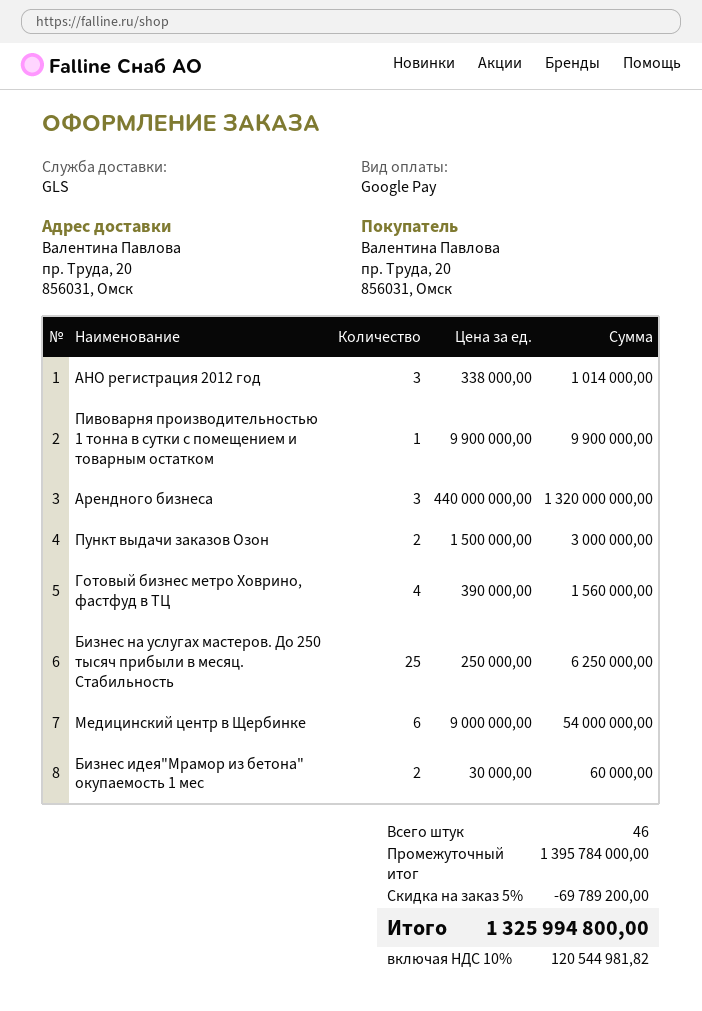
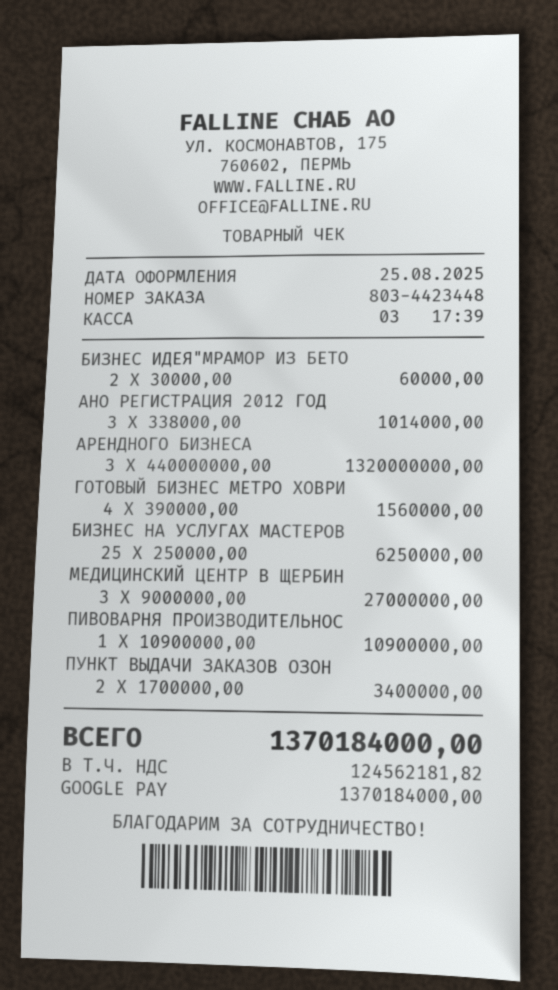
Пивоварня производительностью 1 тонна в сутки с помещением и товарным остатком: 1 x 9900000.00 = 9900000.00 -> 1 x 10900000.00 = 10900000.00
Пункт выдачи заказов Озон: 2 x 1500000.00 = 3000000.00 -> 2 x 1700000.00 = 3400000.00
Медицинский центр в Щербинке: 6 x 9000000.00 = 54000000.00 -> 3 x 9000000.00 = 27000000.00
discount: 5% = 69789200.00 -> none
tax: 120544981.82 -> 124562181.82
total: 1325994800.00 -> 1370184000.00

